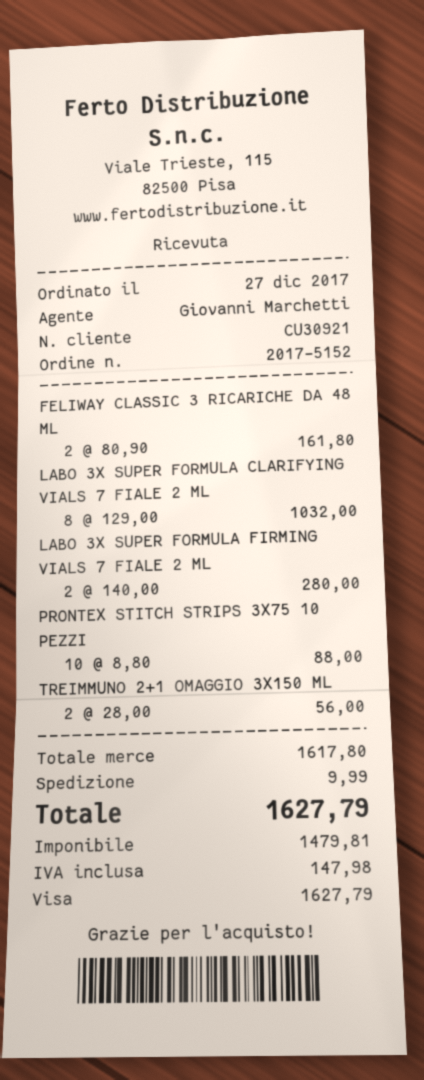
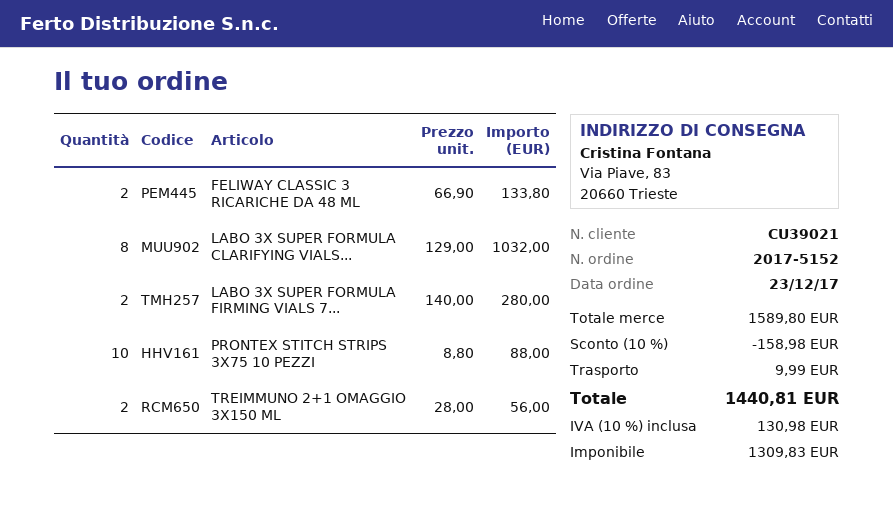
order date: 2017-12-27 -> 2017-12-23
customer number: CU30921 -> CU39021
FELIWAY CLASSIC 3 RICARICHE DA 48 ML: 2 x 80.90 = 161.80 -> 2 x 66.90 = 133.80
subtotal: 1617.80 -> 1589.80
discount: none -> 10% = 158.98
net: 1479.81 -> 1309.83
tax: 147.98 -> 130.98
total: 1627.79 -> 1440.81

